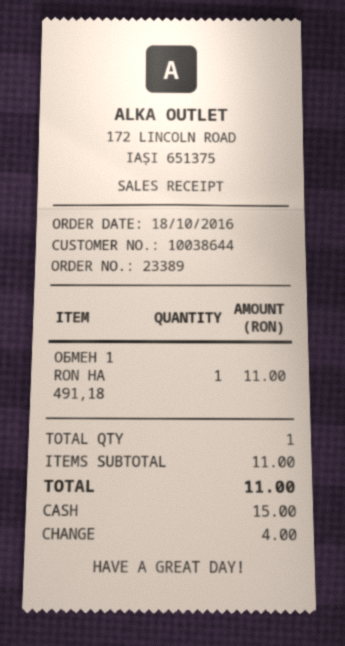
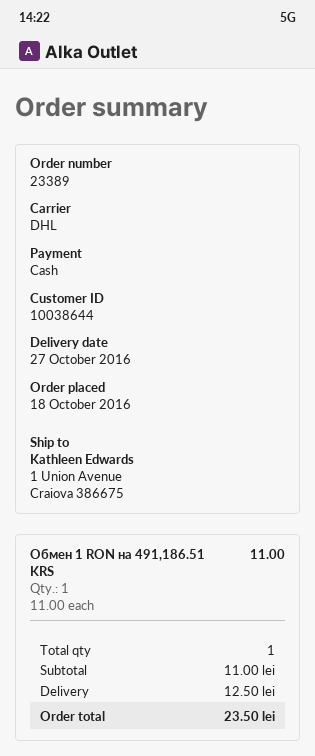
shipping: none -> 12.50
total: 11.00 -> 23.50

